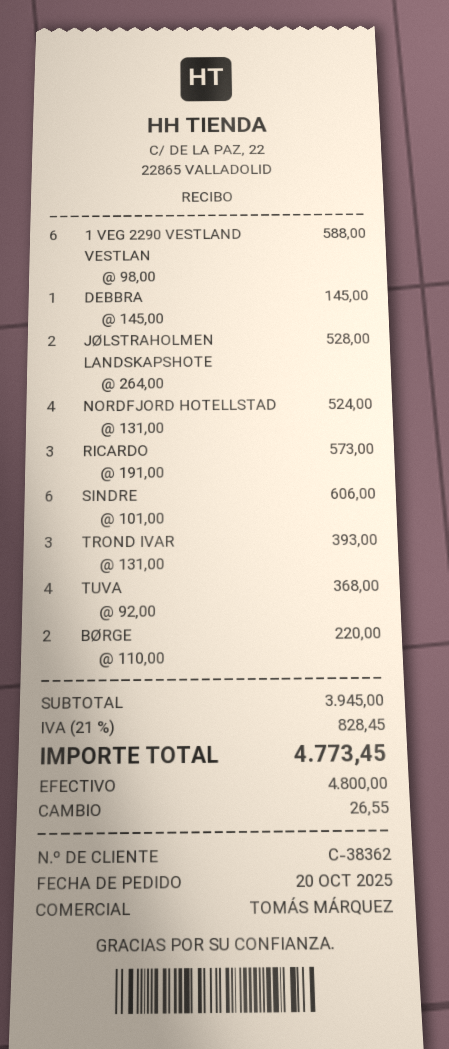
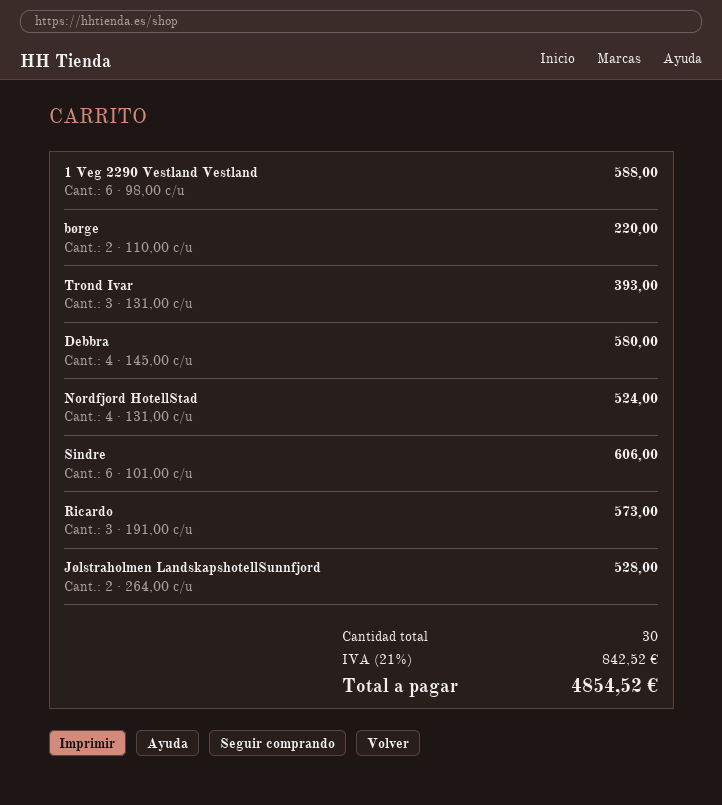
DEBBRA: 1 x 145.00 = 145.00 -> 4 x 145.00 = 580.00
TUVA: 4 x 92.00 = 368.00 -> none
tax: 21% = 828.45 -> 21% = 842.52
total: 4773.45 -> 4854.52

